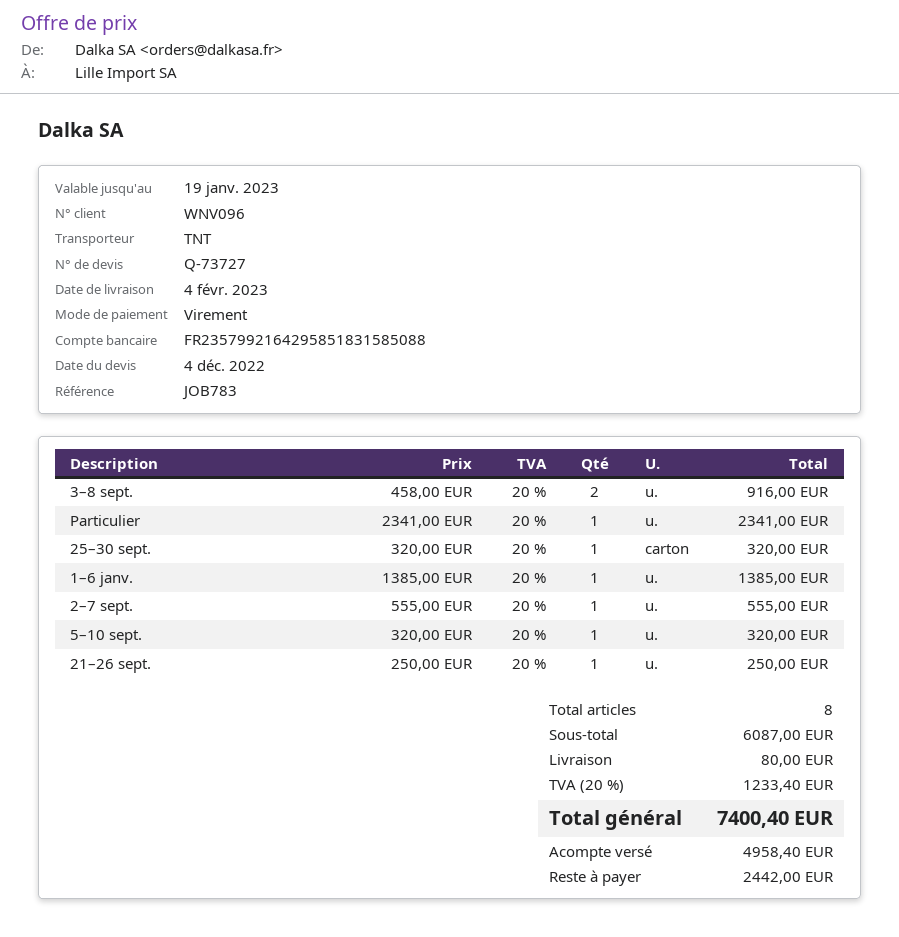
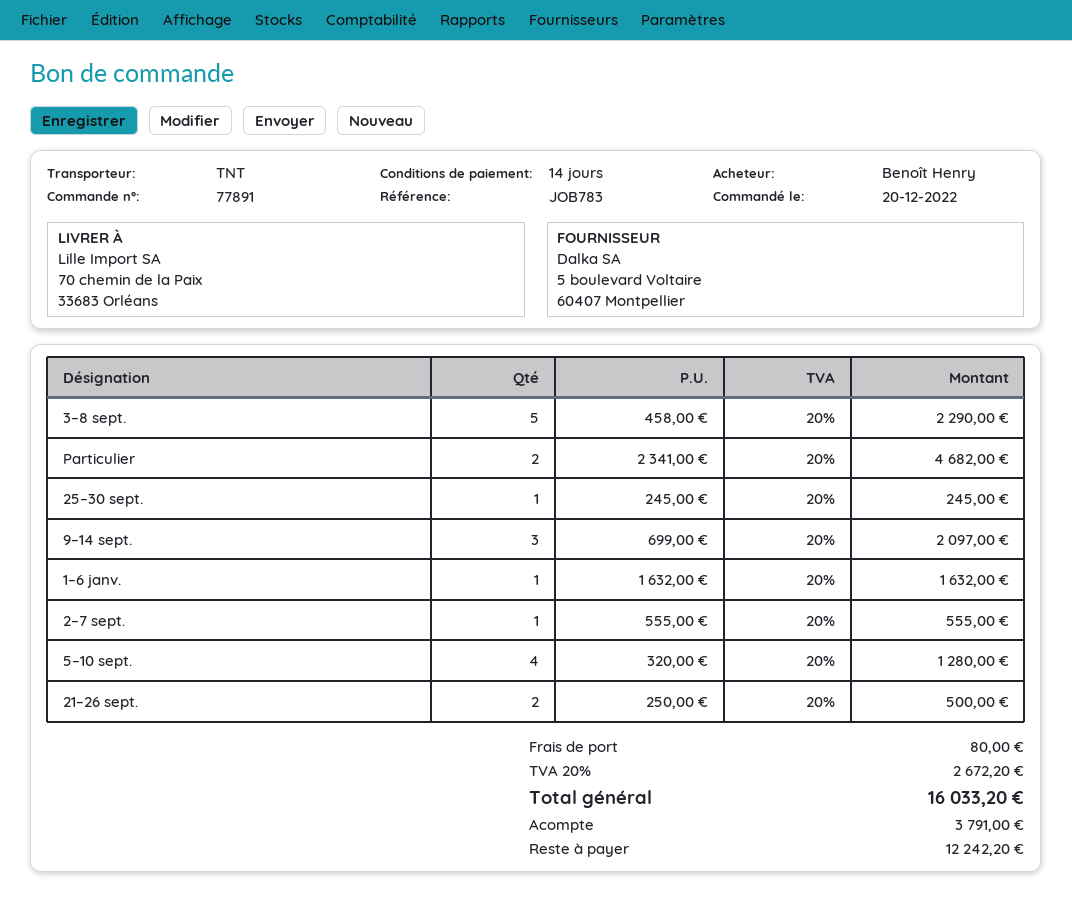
3–8 sept.: 2 x 458.00 = 916.00 -> 5 x 458.00 = 2290.00
Particulier: 1 x 2341.00 = 2341.00 -> 2 x 2341.00 = 4682.00
25–30 sept.: 1 x 320.00 = 320.00 -> 1 x 245.00 = 245.00
1–6 janv.: 1 x 1385.00 = 1385.00 -> 1 x 1632.00 = 1632.00
5–10 sept.: 1 x 320.00 = 320.00 -> 4 x 320.00 = 1280.00
21–26 sept.: 1 x 250.00 = 250.00 -> 2 x 250.00 = 500.00
9–14 sept.: none -> 3 x 699.00 = 2097.00
tax: 20% = 1233.40 -> 20% = 2672.20
total: 7400.40 -> 16033.20
deposit: 4958.40 -> 3791.00
balance: 2442.00 -> 12242.20

